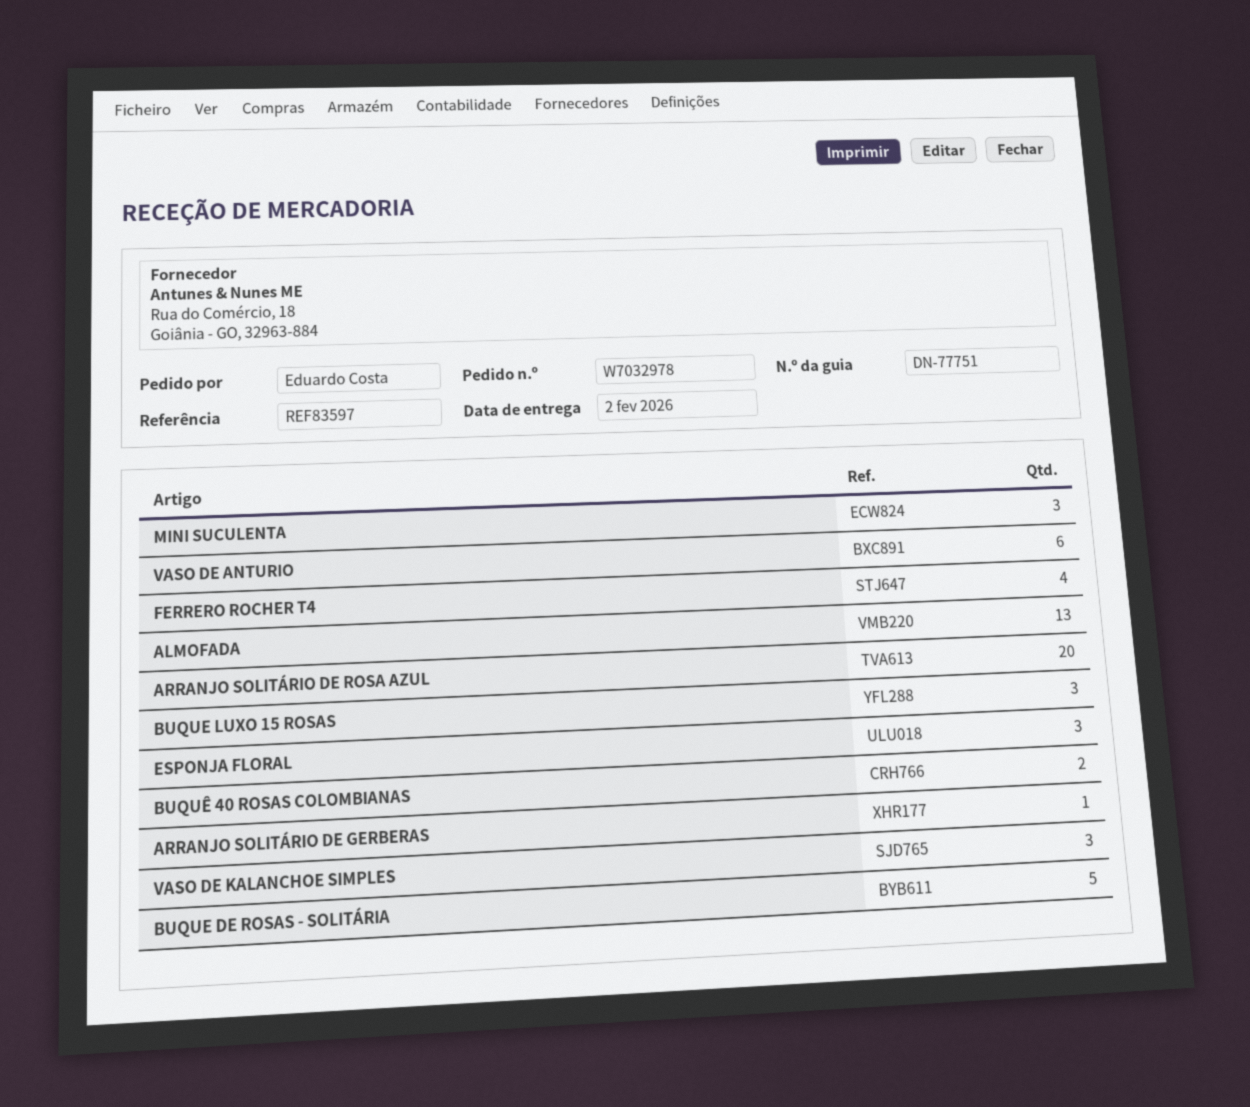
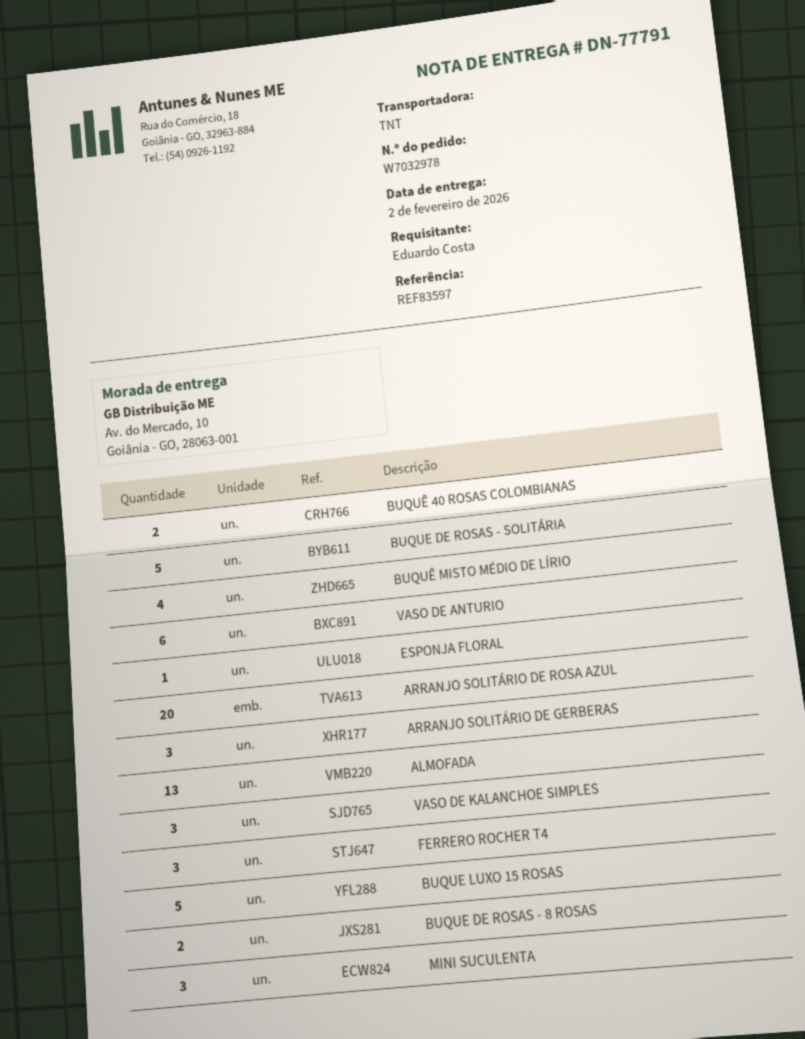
delivery note number: DN-77751 -> DN-77791
FERRERO ROCHER T4: 4 -> 3
BUQUE LUXO 15 ROSAS: 3 -> 5
ESPONJA FLORAL: 3 -> 1
ARRANJO SOLITÁRIO DE GERBERAS: 1 -> 3
BUQUÊ MISTO MÉDIO DE LÍRIO: none -> 4
BUQUE DE ROSAS - 8 ROSAS: none -> 2

